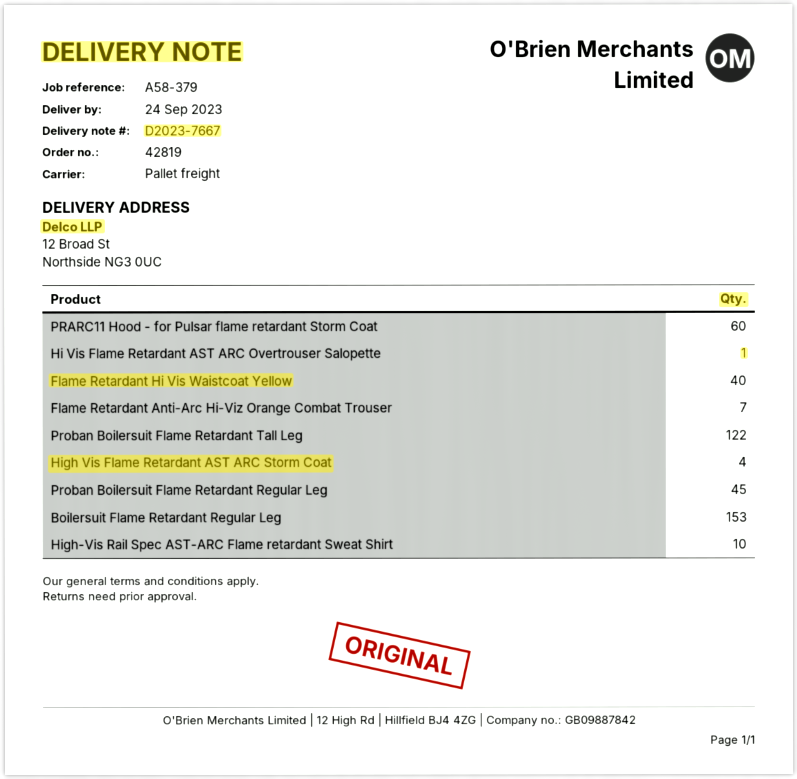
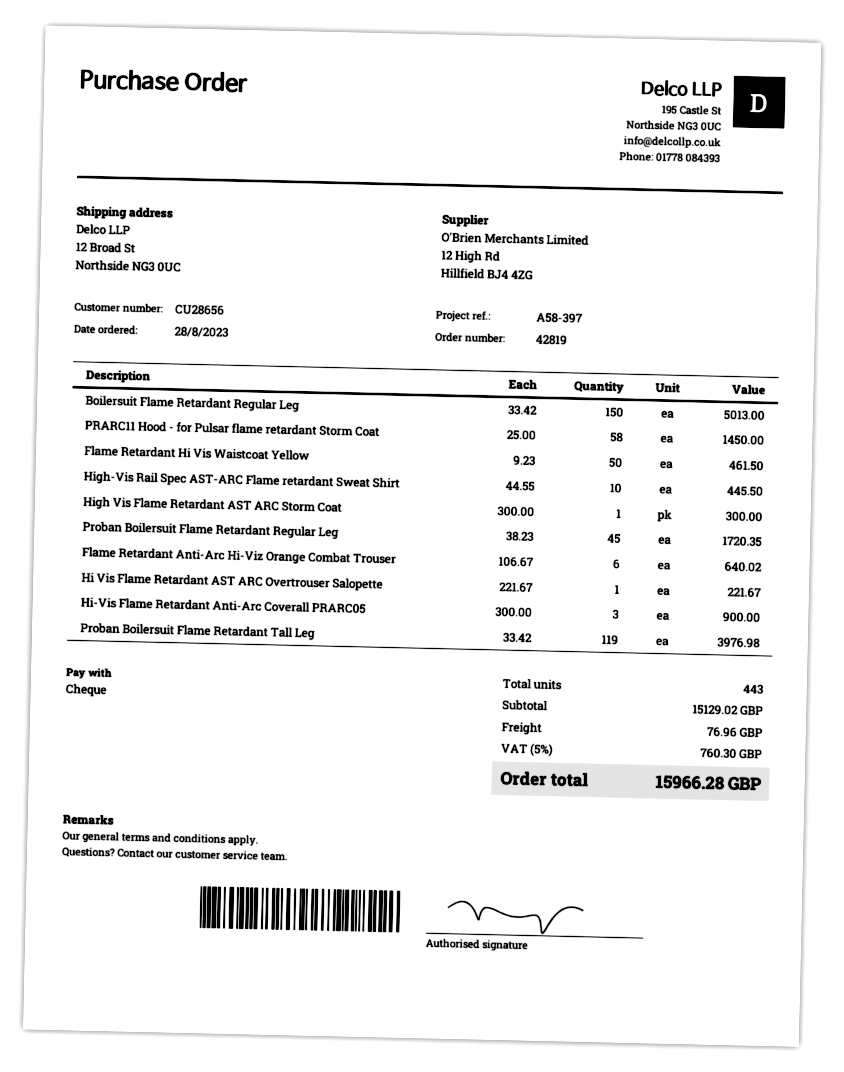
reference: A58-379 -> A58-397
PRARC11 Hood - for Pulsar flame retardant Storm Coat: 60 -> 58
Flame Retardant Hi Vis Waistcoat Yellow: 40 -> 50
Flame Retardant Anti-Arc Hi-Viz Orange Combat Trouser: 7 -> 6
Proban Boilersuit Flame Retardant Tall Leg: 122 -> 119
High Vis Flame Retardant AST ARC Storm Coat: 4 -> 1
Boilersuit Flame Retardant Regular Leg: 153 -> 150
Hi-Vis Flame Retardant Anti-Arc Coverall PRARC05: none -> 3

